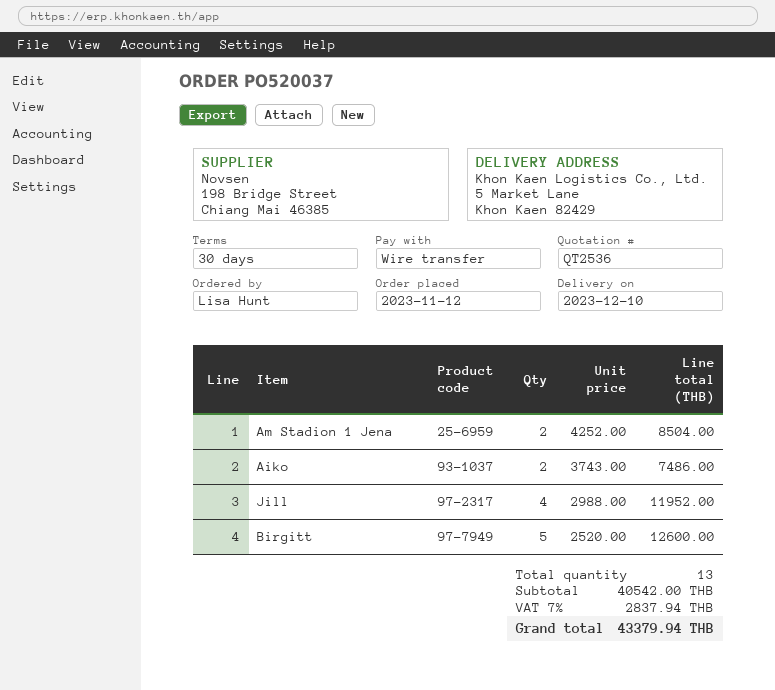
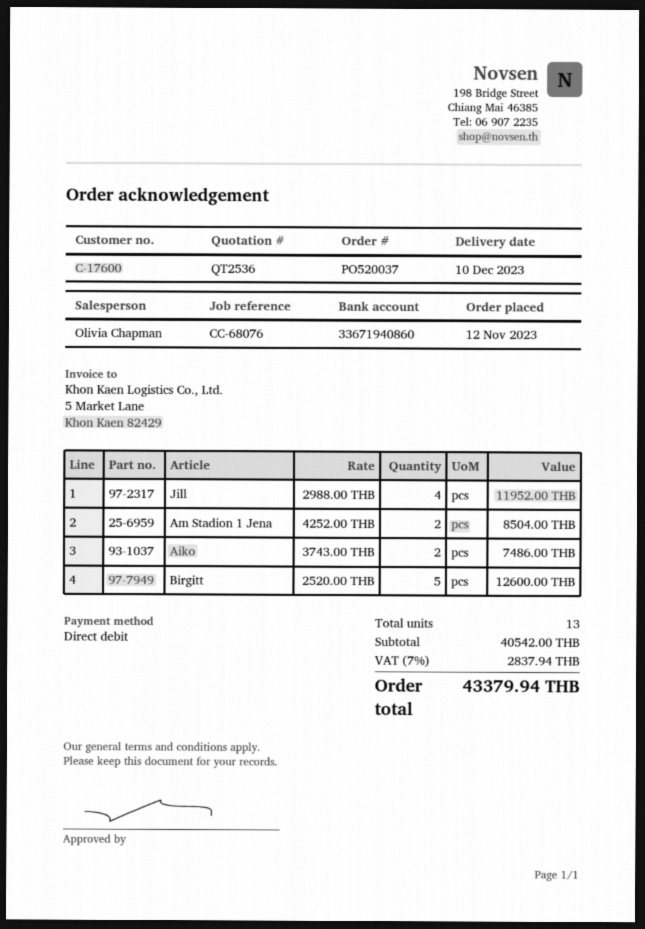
payment method: bank transfer -> direct debit

